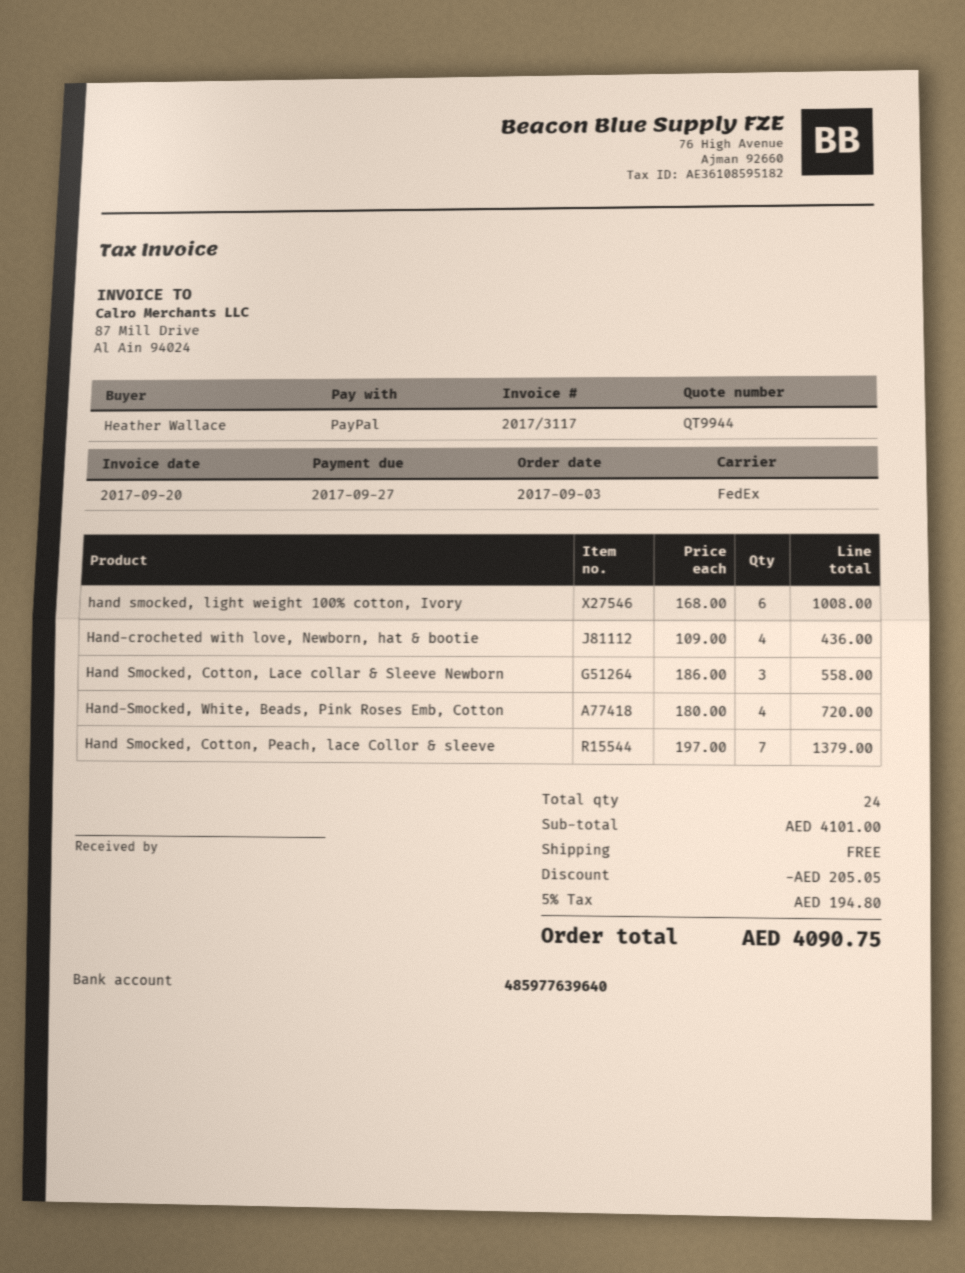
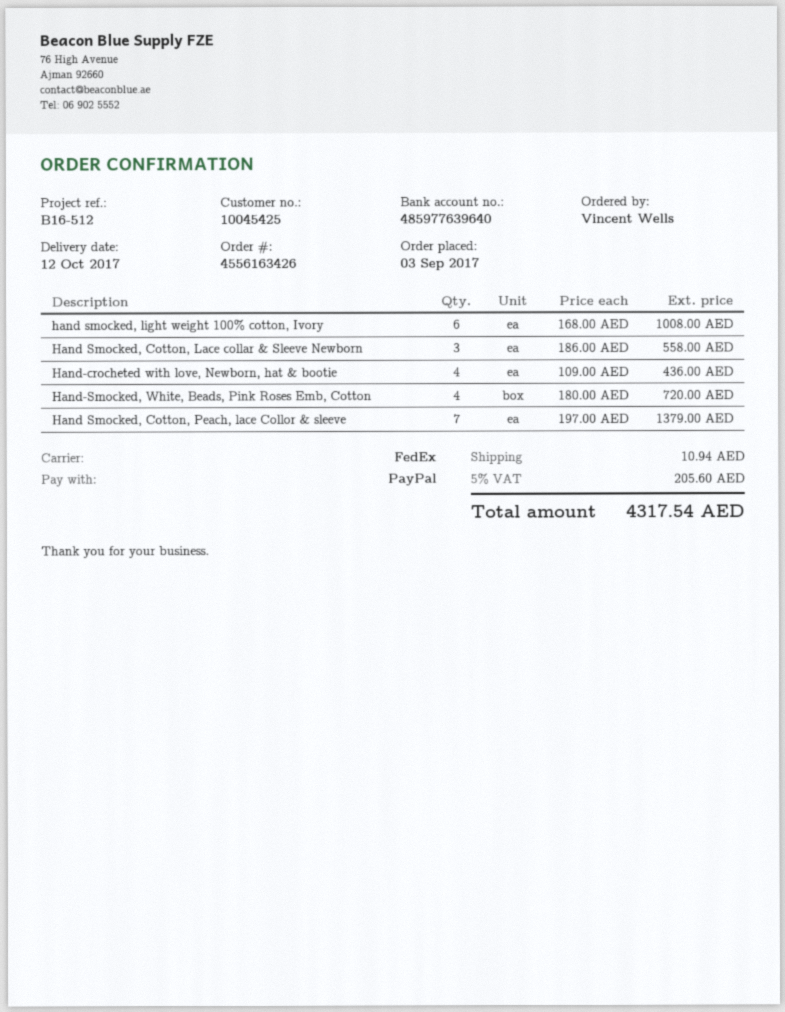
ordered by: Heather Wallace -> Vincent Wells
discount: 205.05 -> none
shipping: 0.00 -> 10.94
tax: 5% = 194.80 -> 5% = 205.60
total: 4090.75 -> 4317.54

